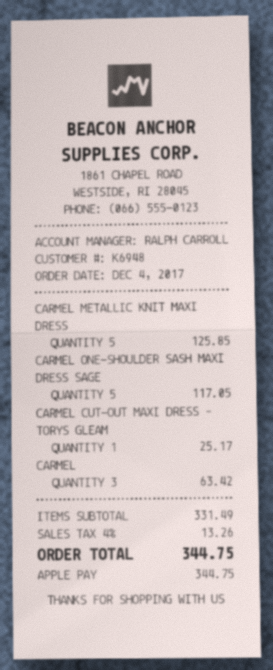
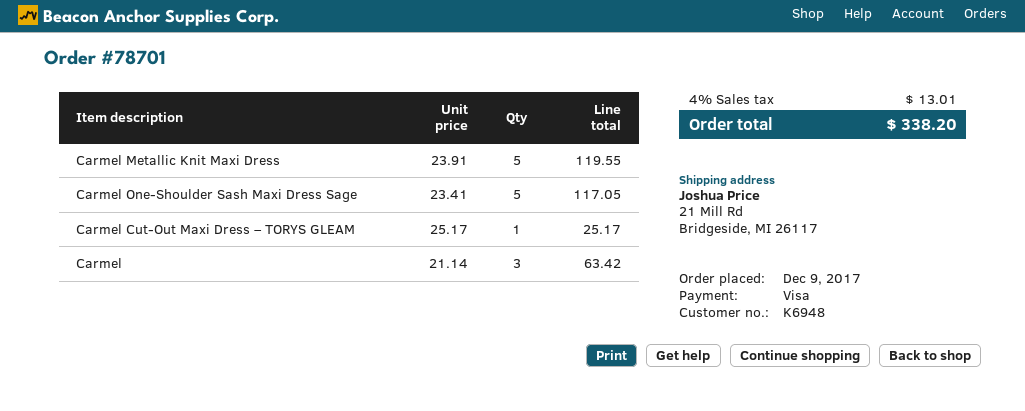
order date: 2017-12-04 -> 2017-12-09
payment method: Apple Pay -> Visa
CARMEL METALLIC KNIT MAXI DRESS: 5 for 125.85 -> 5 for 119.55
tax: 4% = 13.26 -> 4% = 13.01
total: 344.75 -> 338.20

